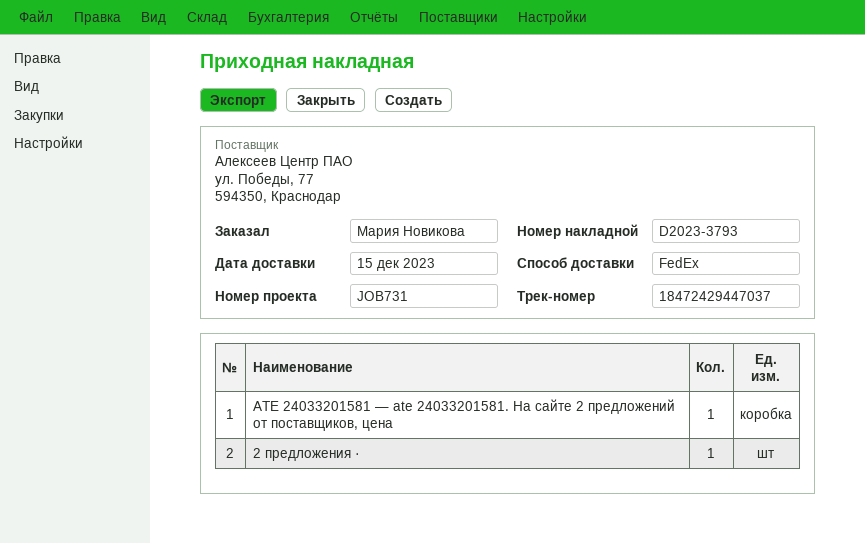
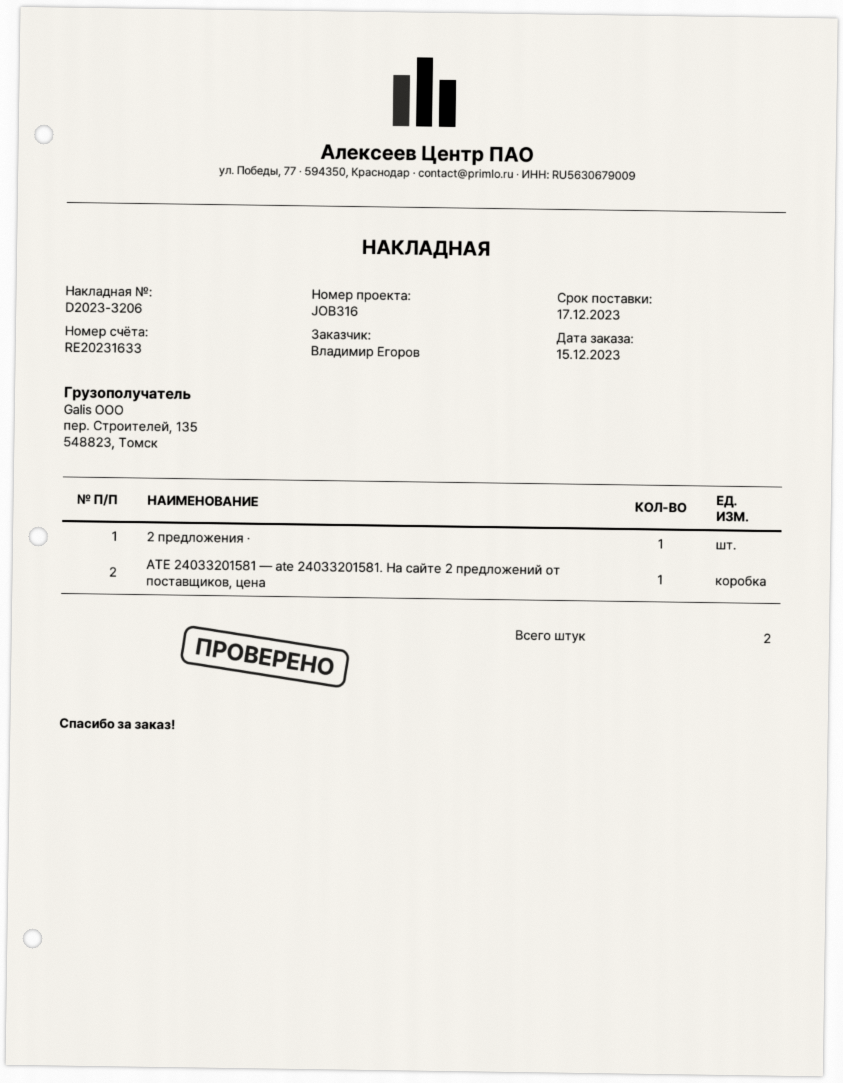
delivery note number: D2023-3793 -> D2023-3206
delivery date: 2023-12-15 -> 2023-12-17
reference: JOB731 -> JOB316
ordered by: Мария Новикова -> Владимир Егоров

